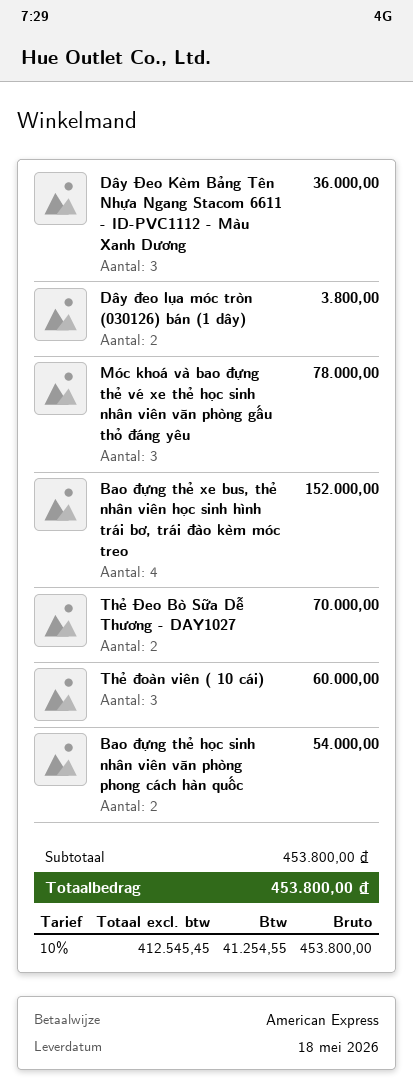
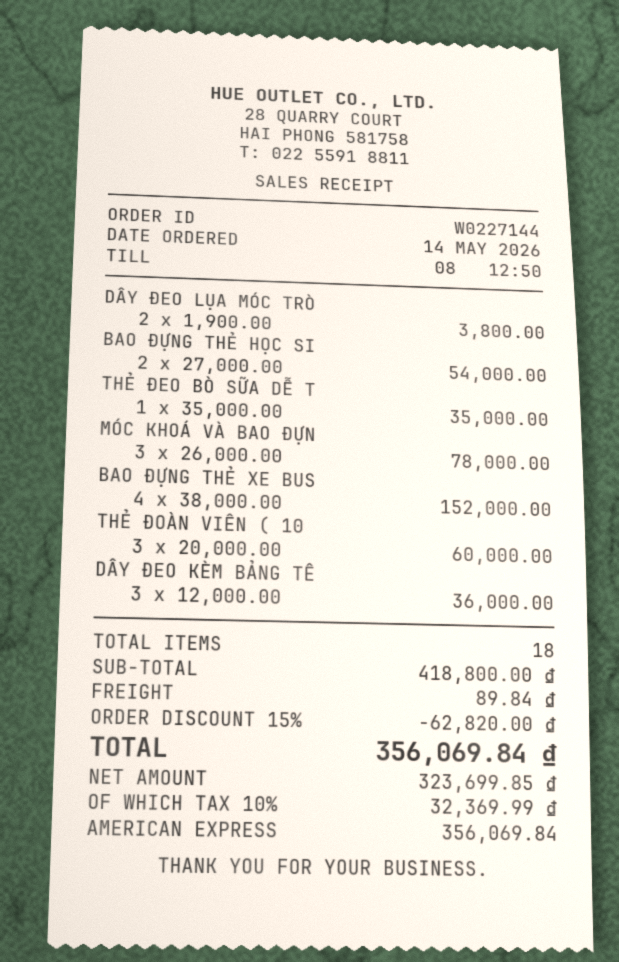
Thẻ Đeo Bò Sữa Dễ Thương - DAY1027: 2 for 70000.00 -> 1 for 35000.00
subtotal: 453800.00 -> 418800.00
discount: none -> 15% = 62820.00
shipping: none -> 89.84
net: 412545.45 -> 323699.85
tax: 10% = 41254.55 -> 10% = 32369.99
total: 453800.00 -> 356069.84

